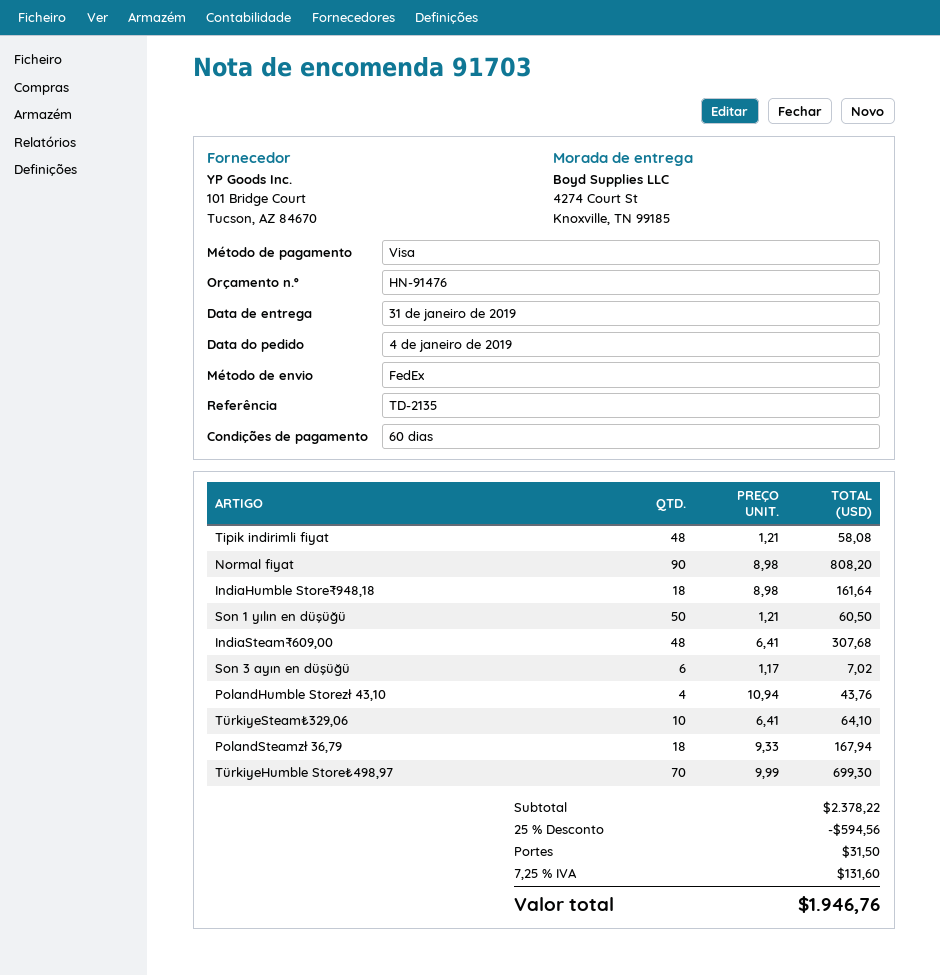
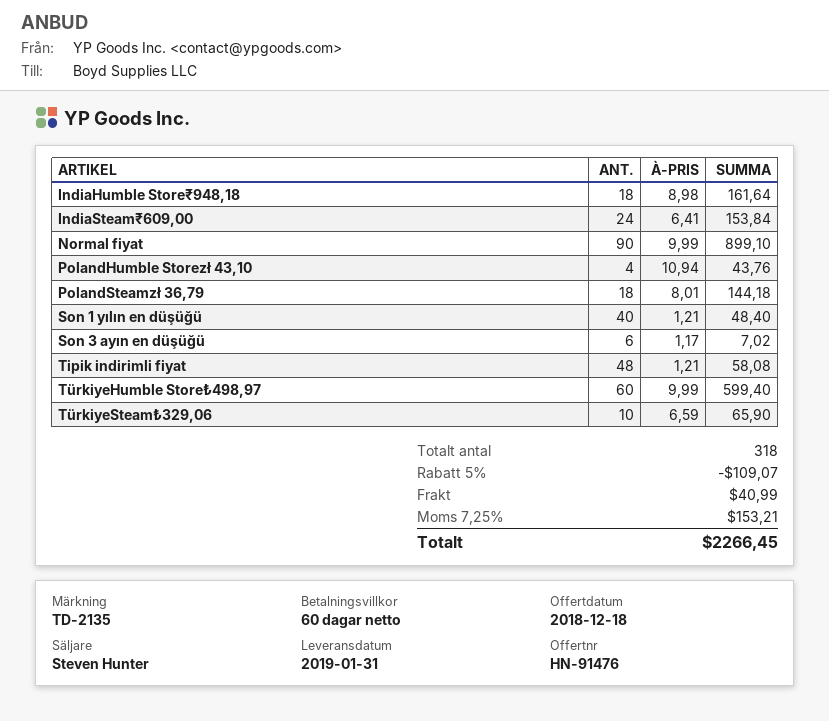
Normal fiyat: 90 x 8.98 = 808.20 -> 90 x 9.99 = 899.10
Son 1 yılın en düşüğü: 50 x 1.21 = 60.50 -> 40 x 1.21 = 48.40
IndiaSteam₹609,00: 48 x 6.41 = 307.68 -> 24 x 6.41 = 153.84
TürkiyeSteam₺329,06: 10 x 6.41 = 64.10 -> 10 x 6.59 = 65.90
PolandSteamzł 36,79: 18 x 9.33 = 167.94 -> 18 x 8.01 = 144.18
TürkiyeHumble Store₺498,97: 70 x 9.99 = 699.30 -> 60 x 9.99 = 599.40
discount: 25% = 594.56 -> 5% = 109.07
shipping: 31.50 -> 40.99
tax: 7.25% = 131.60 -> 7.25% = 153.21
total: 1946.76 -> 2266.45

